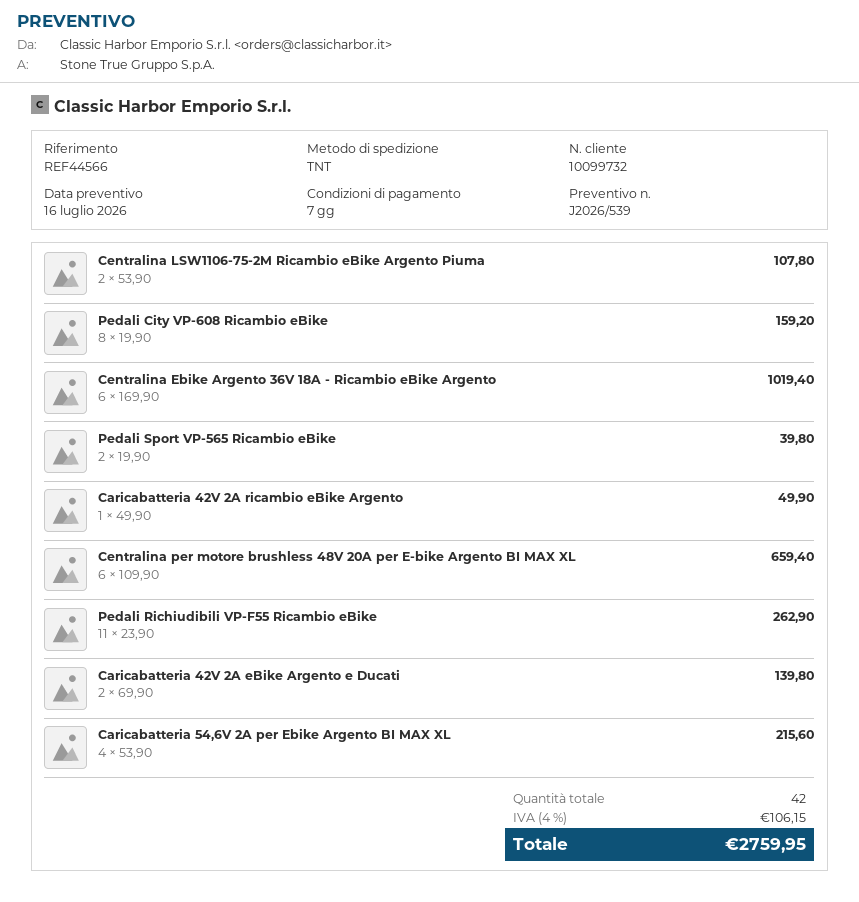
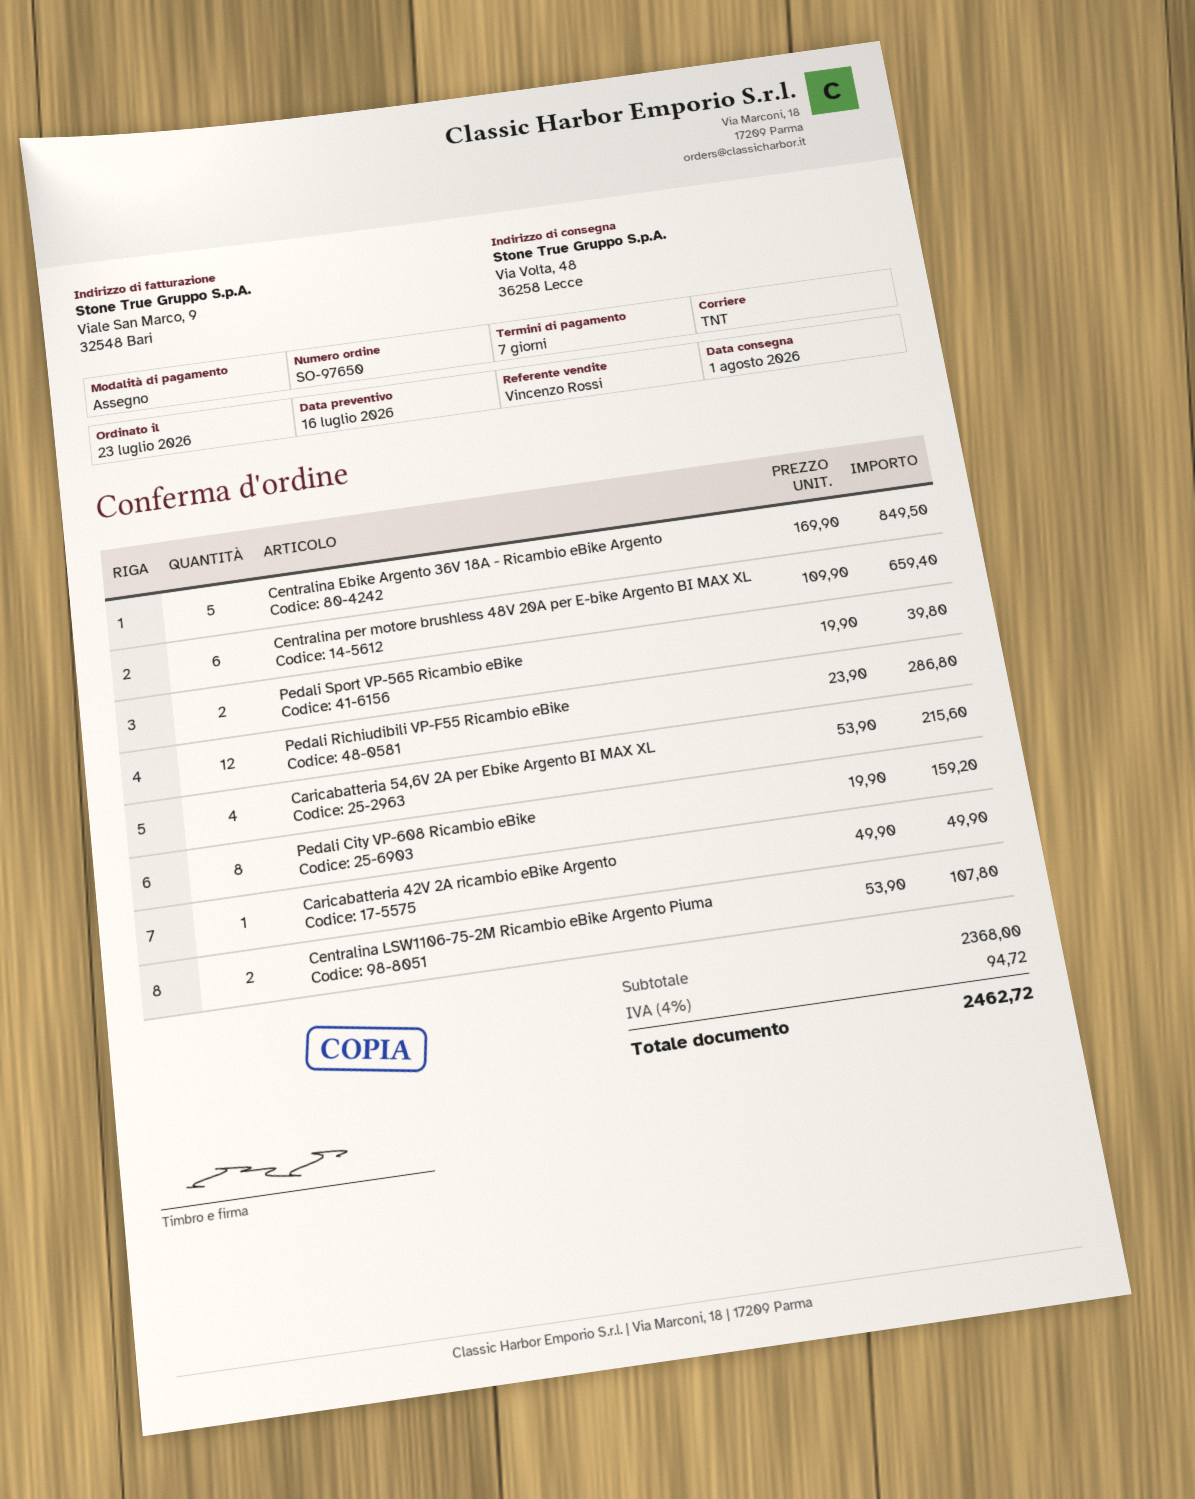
Centralina Ebike Argento 36V 18A - Ricambio eBike Argento: 6 x 169.90 = 1019.40 -> 5 x 169.90 = 849.50
Pedali Richiudibili VP-F55 Ricambio eBike: 11 x 23.90 = 262.90 -> 12 x 23.90 = 286.80
Caricabatteria 42V 2A eBike Argento e Ducati: 2 x 69.90 = 139.80 -> none
tax: 4% = 106.15 -> 4% = 94.72
total: 2759.95 -> 2462.72

